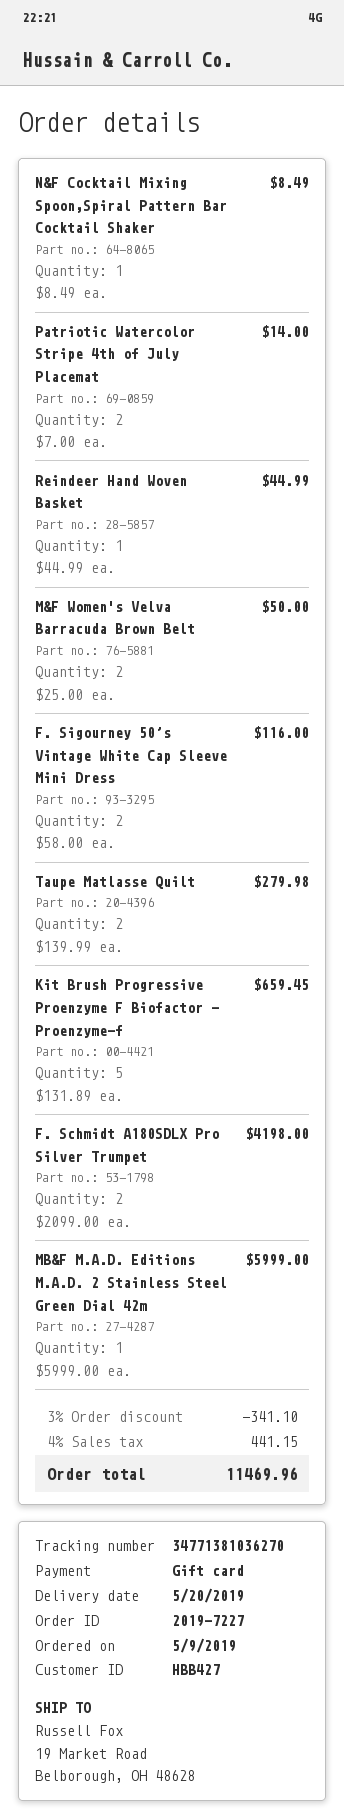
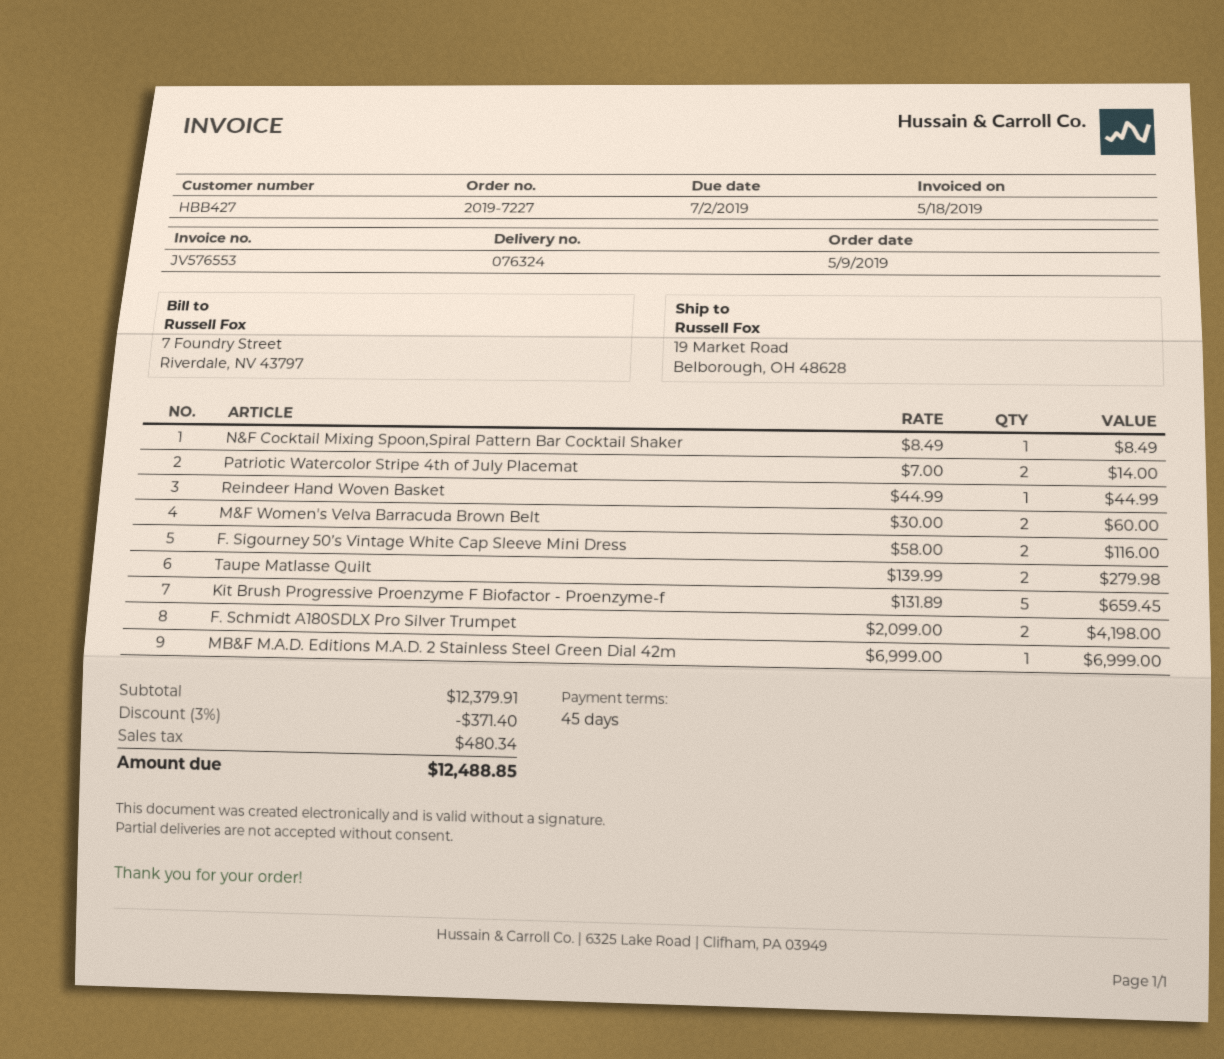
M&F Women's Velva Barracuda Brown Belt: 2 x 25.00 = 50.00 -> 2 x 30.00 = 60.00
MB&F M.A.D. Editions M.A.D. 2 Stainless Steel Green Dial 42m: 1 x 5999.00 = 5999.00 -> 1 x 6999.00 = 6999.00
discount: 3% = 341.10 -> 3% = 371.40
tax: 441.15 -> 480.34
total: 11469.96 -> 12488.85

